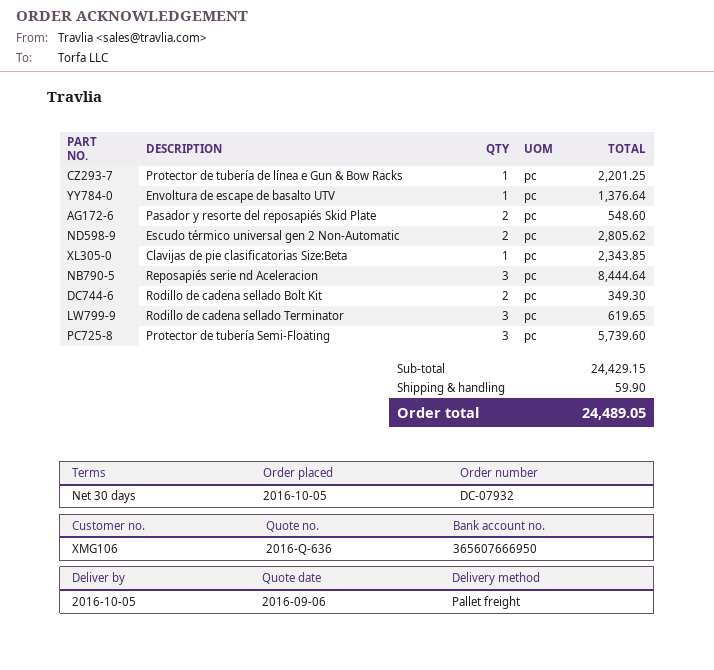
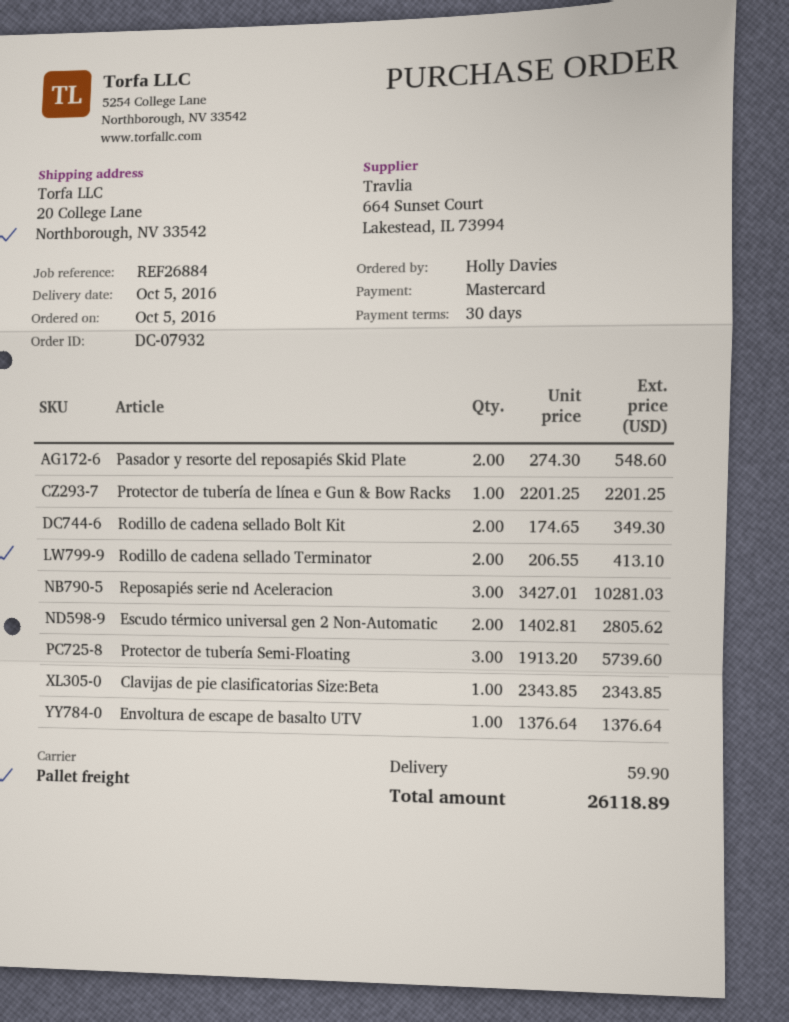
Reposapiés serie nd Aceleracion: 3 for 8444.64 -> 3 for 10281.03
Rodillo de cadena sellado Terminator: 3 for 619.65 -> 2 for 413.10
total: 24489.05 -> 26118.89

